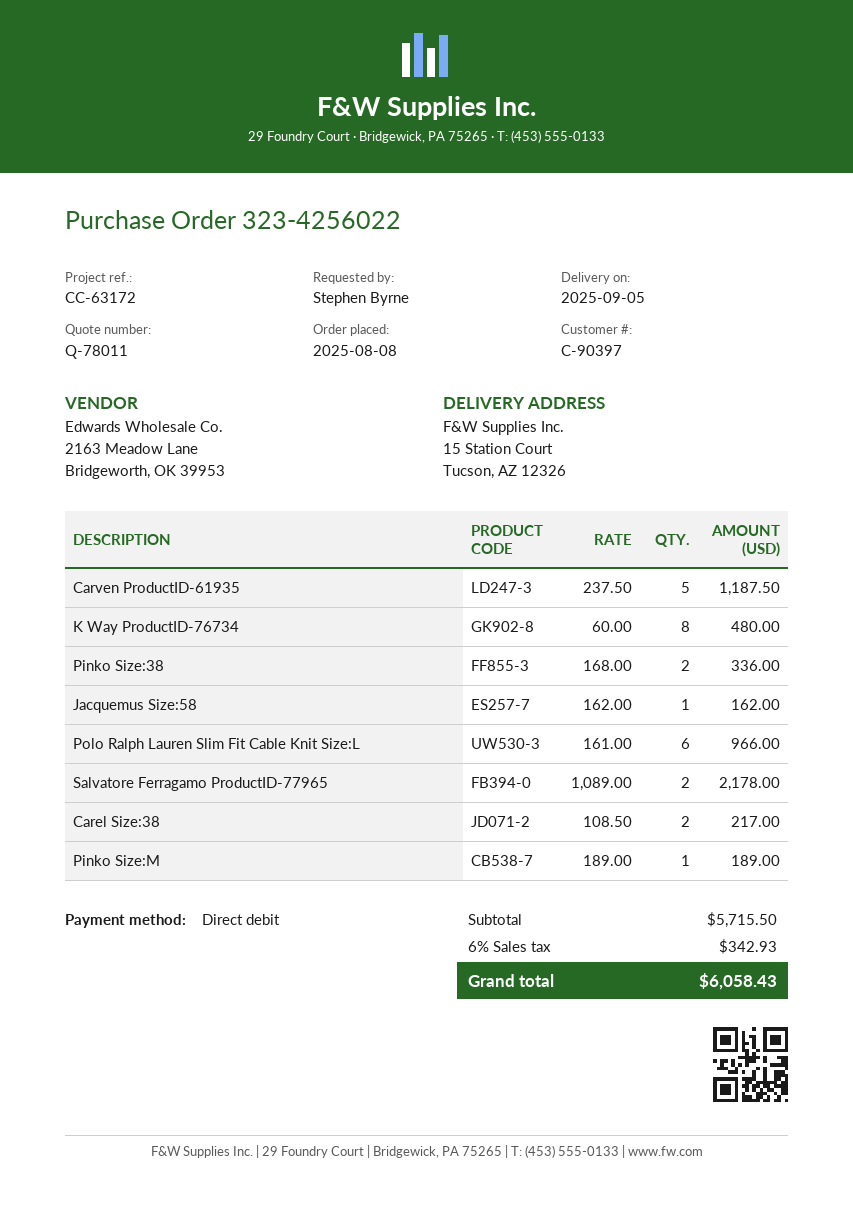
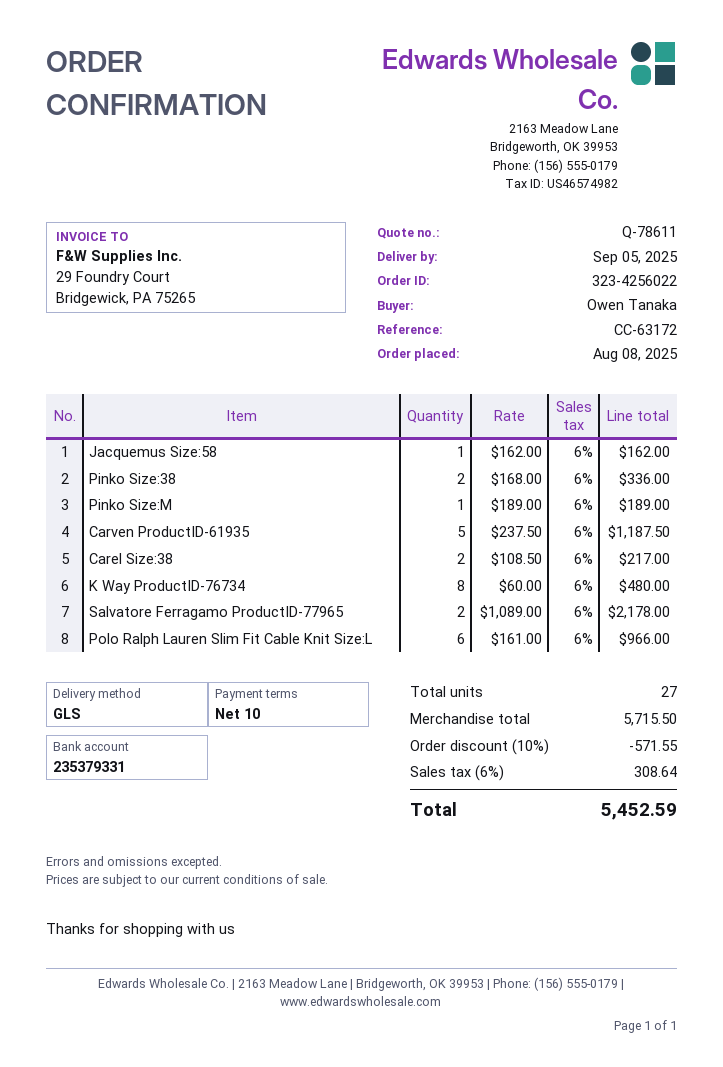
quote number: Q-78011 -> Q-78611
ordered by: Stephen Byrne -> Owen Tanaka
discount: none -> 10% = 571.55
tax: 6% = 342.93 -> 6% = 308.64
total: 6058.43 -> 5452.59

